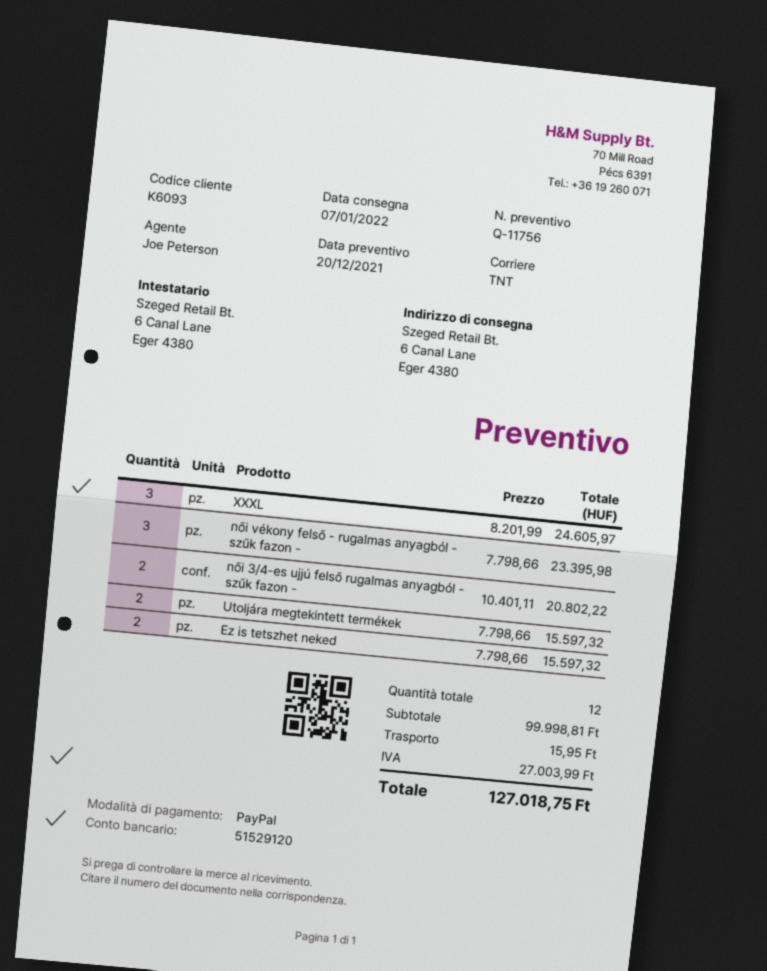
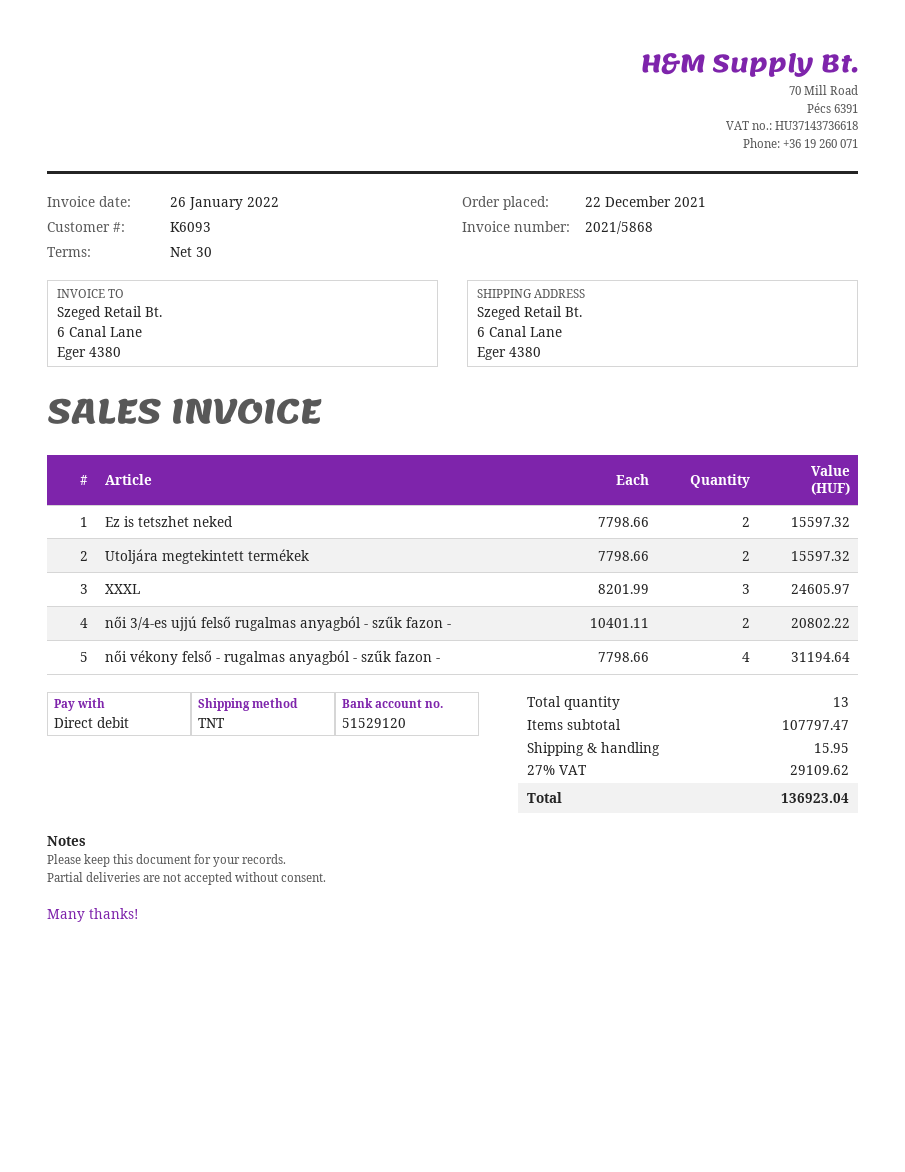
payment method: PayPal -> direct debit
női vékony felső - rugalmas anyagból - szűk fazon -: 3 x 7798.66 = 23395.98 -> 4 x 7798.66 = 31194.64
total quantity: 12 -> 13
subtotal: 99998.81 -> 107797.47
tax: 27003.99 -> 29109.62
total: 127018.75 -> 136923.04

